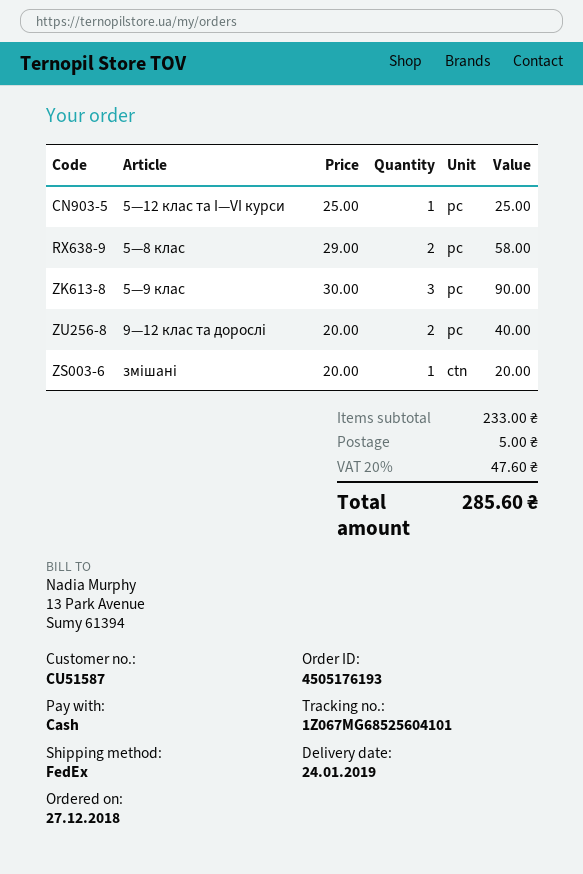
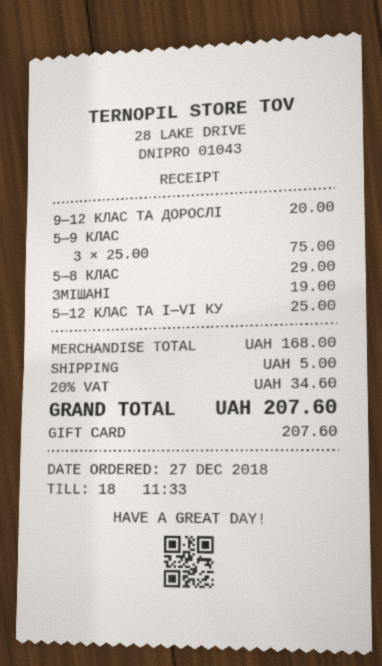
payment method: cash -> gift card
5—8 клас: 2 x 29.00 = 58.00 -> 1 x 29.00 = 29.00
5—9 клас: 3 x 30.00 = 90.00 -> 3 x 25.00 = 75.00
9—12 клас та дорослі: 2 x 20.00 = 40.00 -> 1 x 20.00 = 20.00
змішані: 1 x 20.00 = 20.00 -> 1 x 19.00 = 19.00
subtotal: 233.00 -> 168.00
tax: 20% = 47.60 -> 20% = 34.60
total: 285.60 -> 207.60

